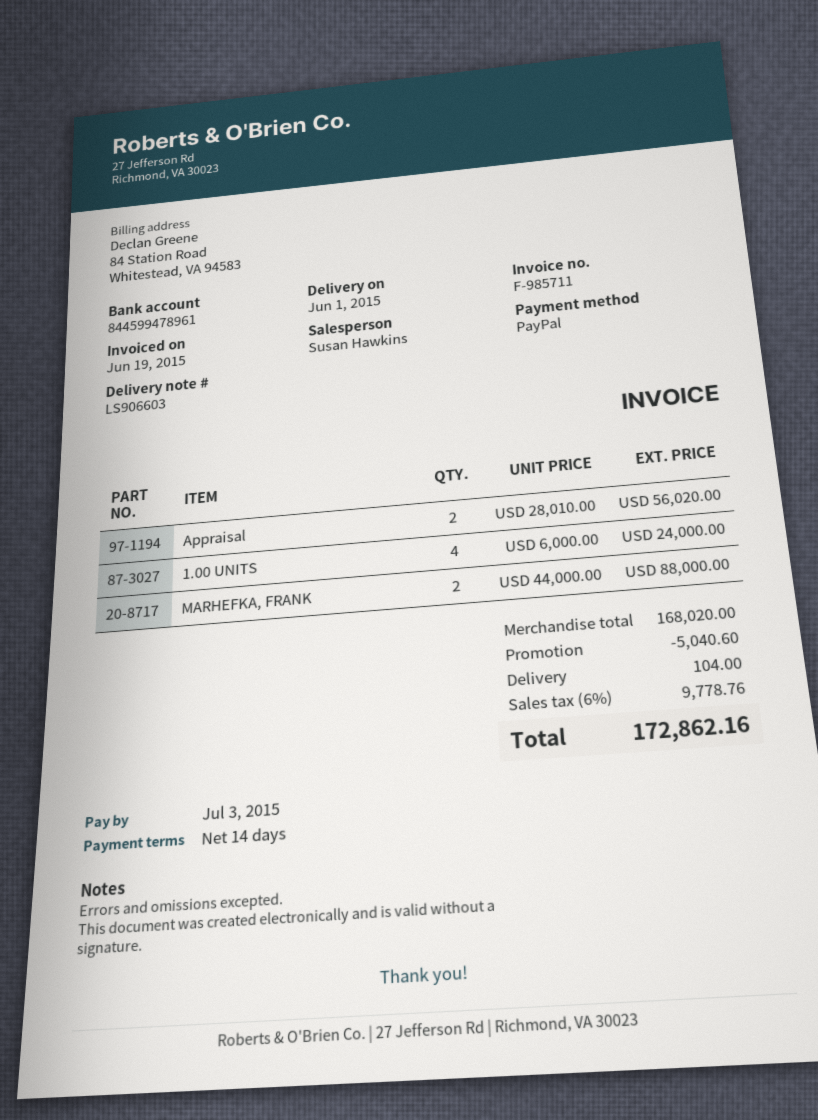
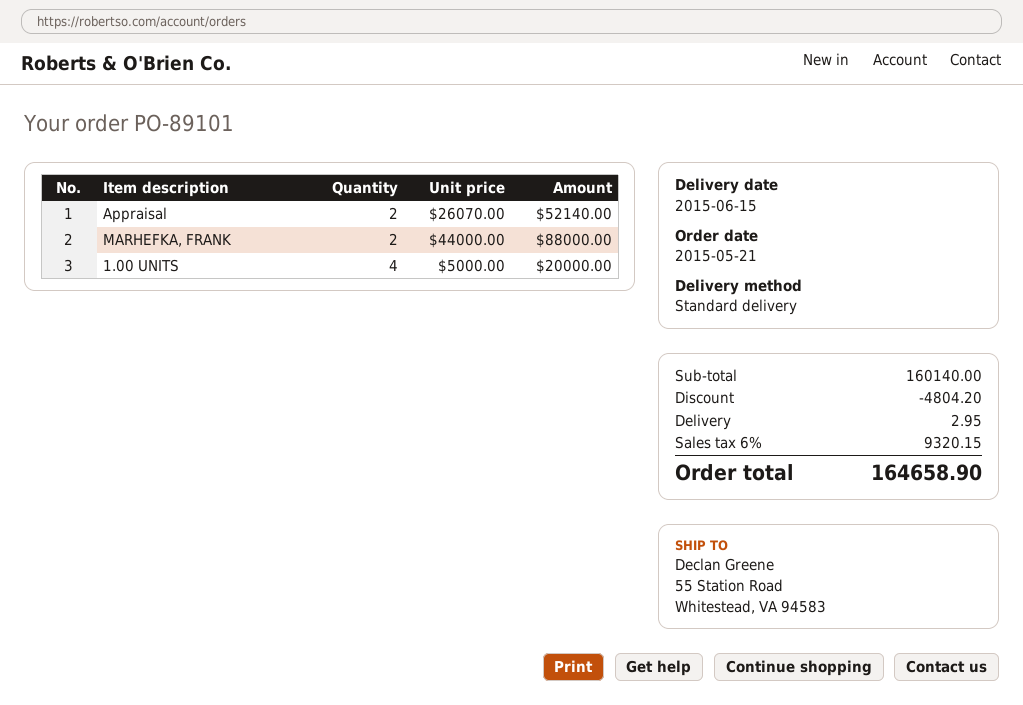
delivery date: 2015-06-01 -> 2015-06-15
Appraisal: 2 x 28010.00 = 56020.00 -> 2 x 26070.00 = 52140.00
1.00 UNITS: 4 x 6000.00 = 24000.00 -> 4 x 5000.00 = 20000.00
subtotal: 168020.00 -> 160140.00
discount: 5040.60 -> 4804.20
shipping: 104.00 -> 2.95
tax: 6% = 9778.76 -> 6% = 9320.15
total: 172862.16 -> 164658.90

